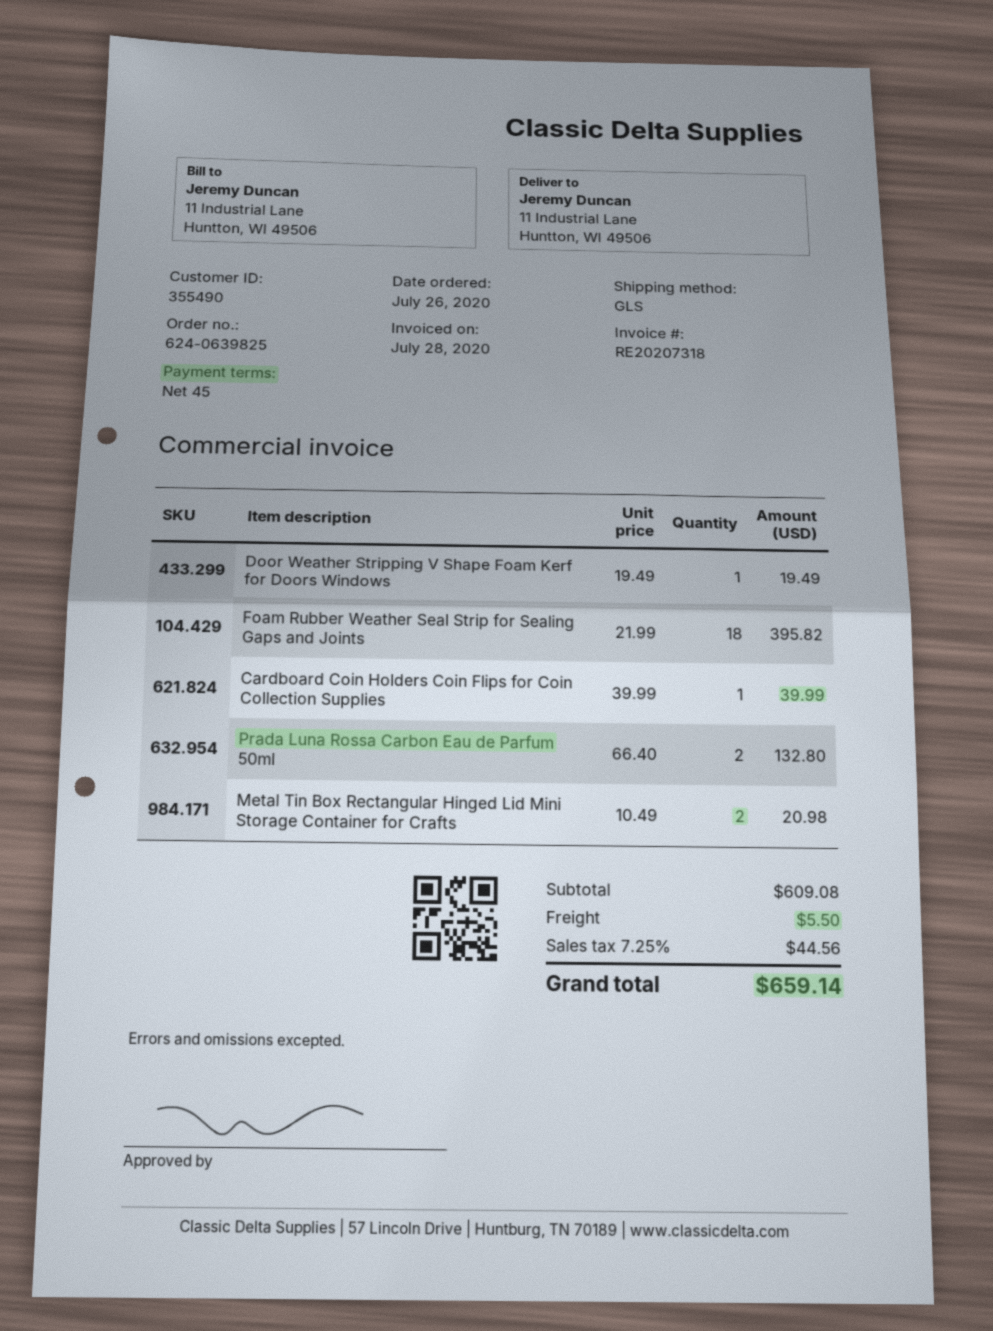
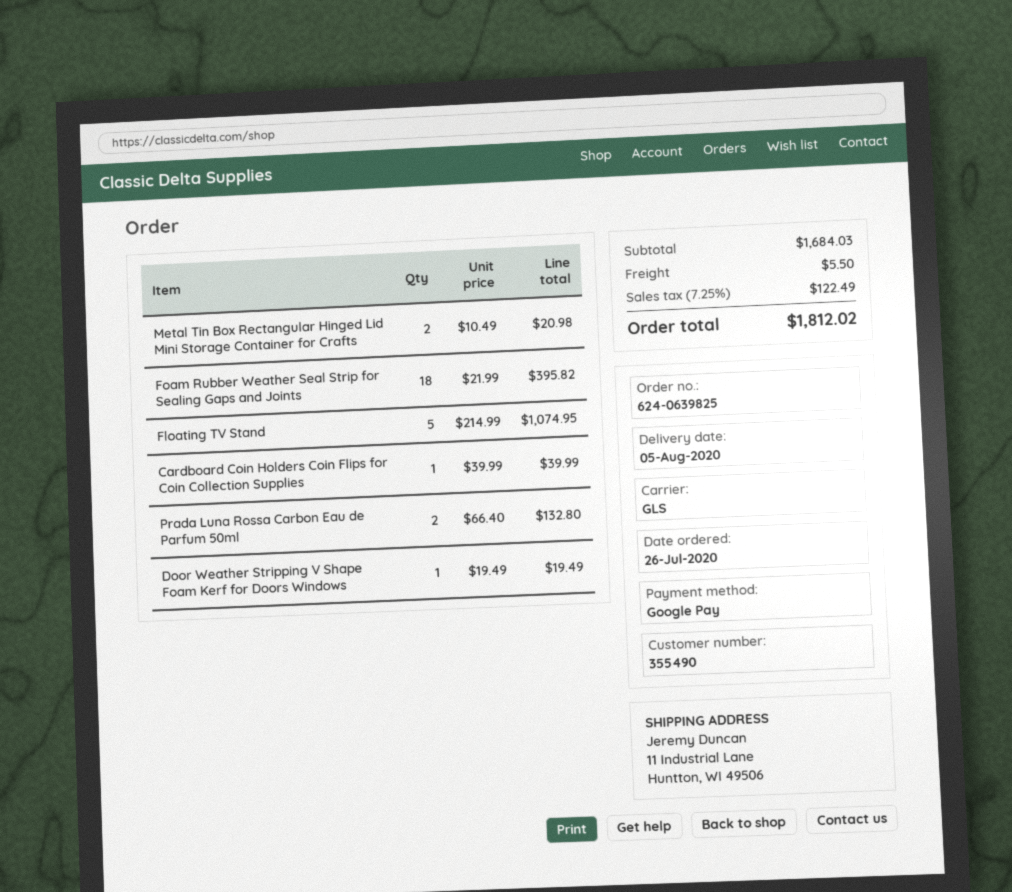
Floating TV Stand: none -> 5 x 214.99 = 1074.95
subtotal: 609.08 -> 1684.03
tax: 7.25% = 44.56 -> 7.25% = 122.49
total: 659.14 -> 1812.02

